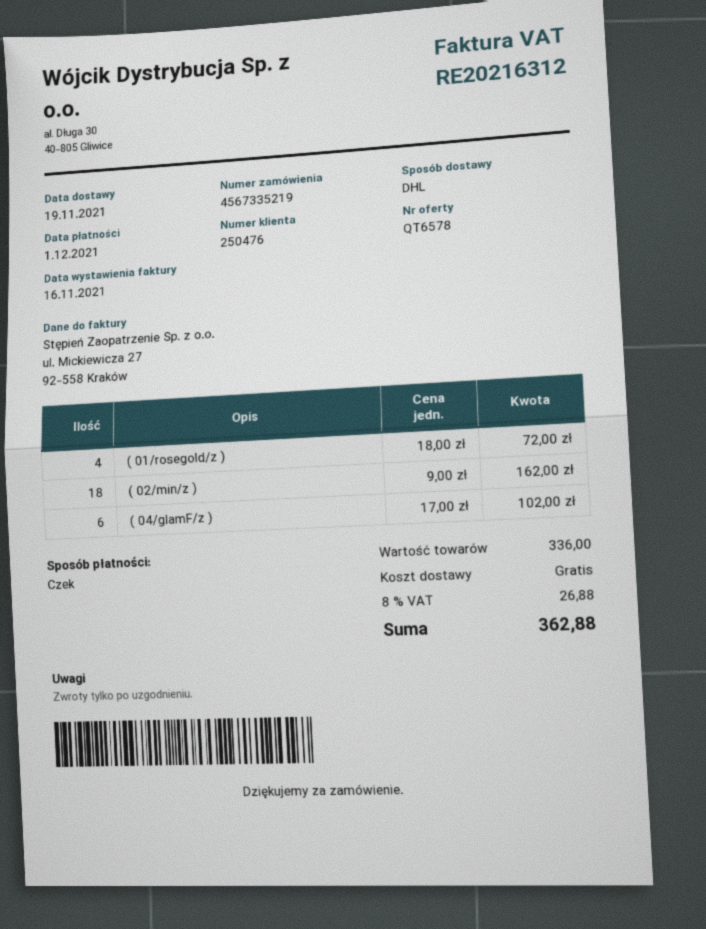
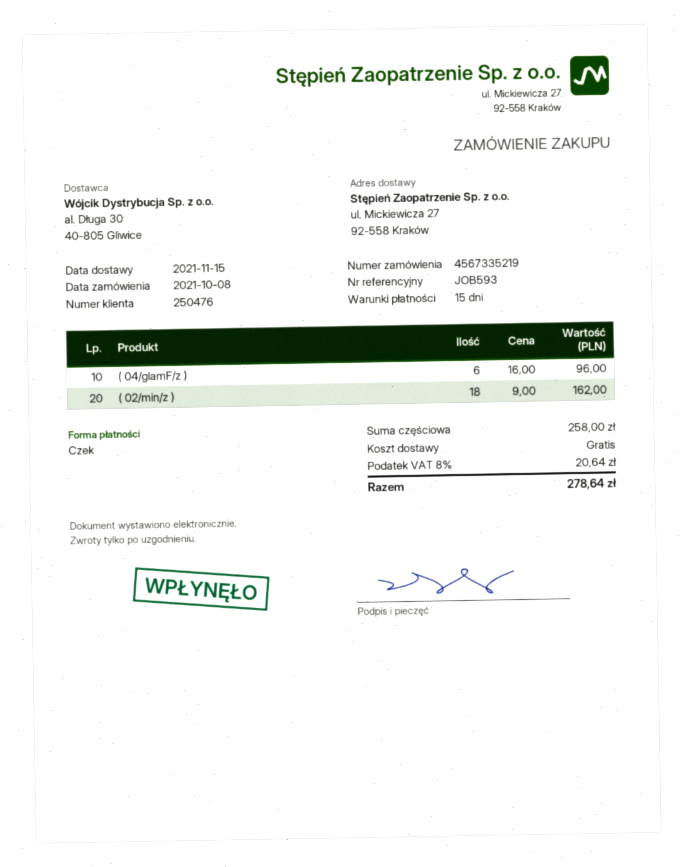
delivery date: 2021-11-19 -> 2021-11-15
( 01/rosegold/z ): 4 x 18.00 = 72.00 -> none
( 04/glamF/z ): 6 x 17.00 = 102.00 -> 6 x 16.00 = 96.00
subtotal: 336.00 -> 258.00
tax: 8% = 26.88 -> 8% = 20.64
total: 362.88 -> 278.64

